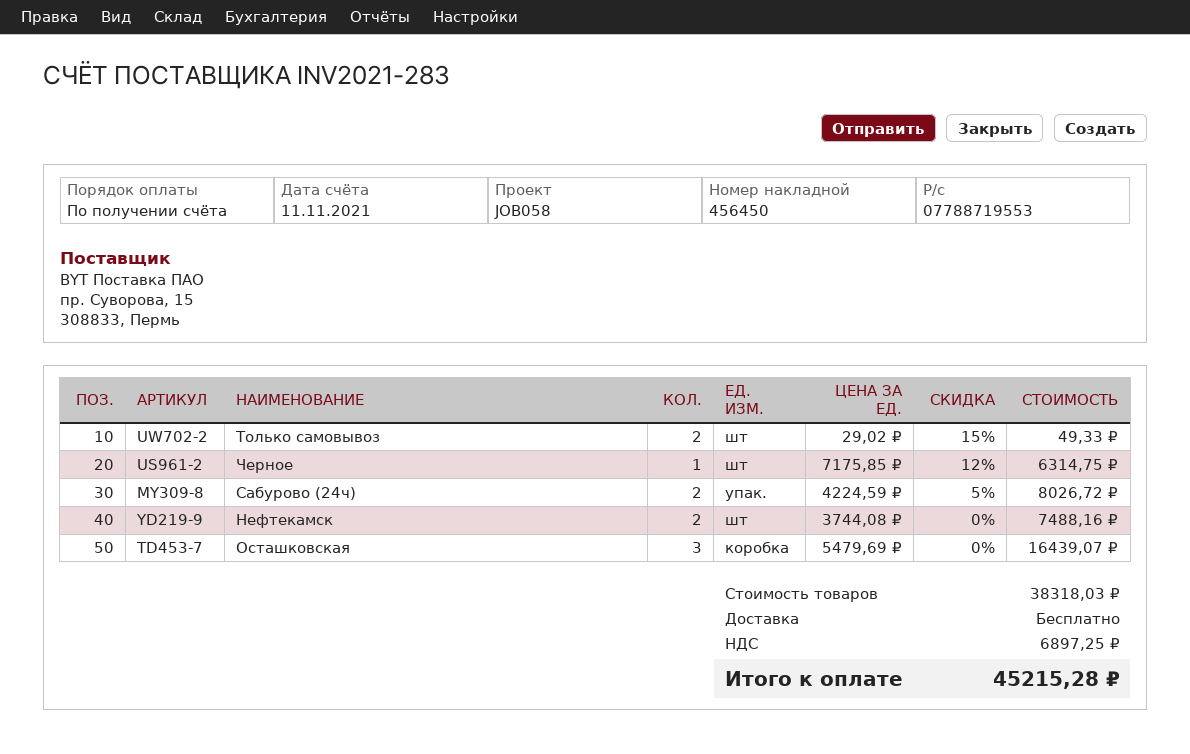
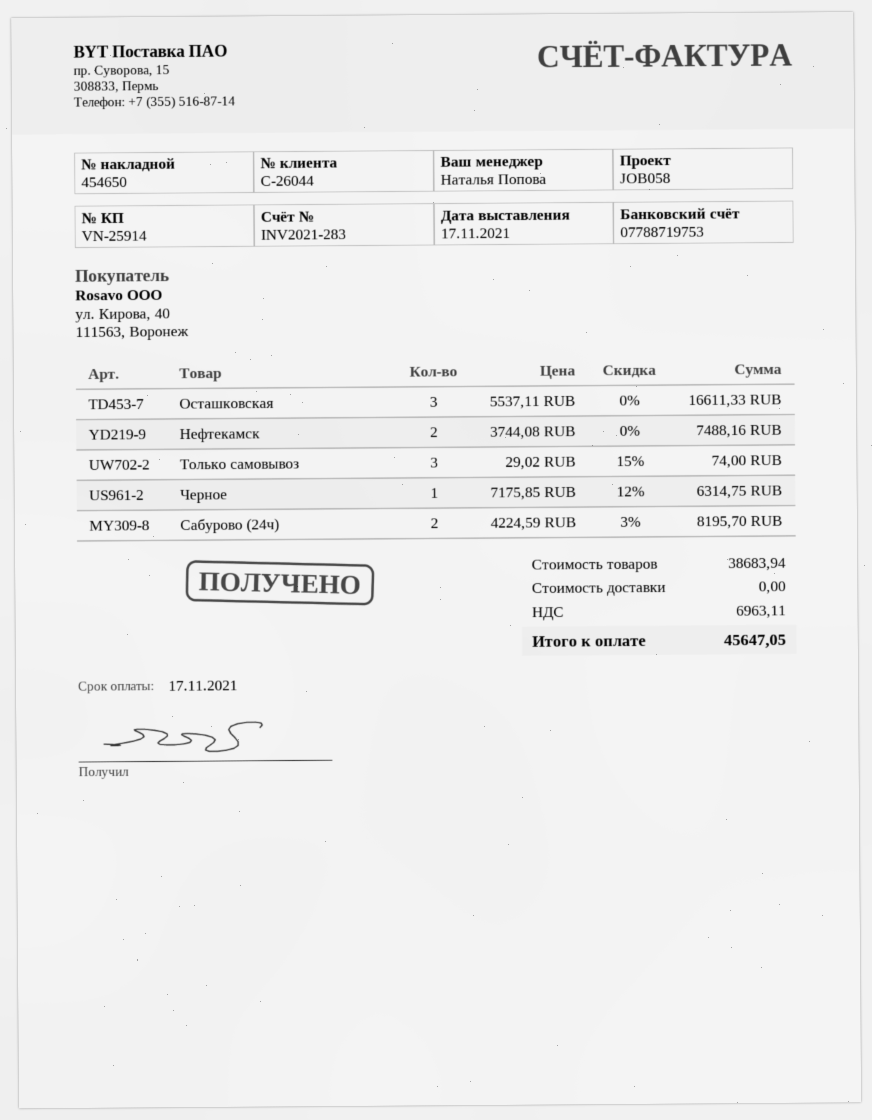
delivery note number: 456450 -> 454650
invoice date: 2021-11-11 -> 2021-11-17
bank account: 07788719553 -> 07788719753
Только самовывоз: 2 x 29.02 - 15% = 49.33 -> 3 x 29.02 - 15% = 74.00
Сабурово (24ч): 2 x 4224.59 - 5% = 8026.72 -> 2 x 4224.59 - 3% = 8195.70
Осташковская: 3 x 5479.69 = 16439.07 -> 3 x 5537.11 = 16611.33
subtotal: 38318.03 -> 38683.94
tax: 6897.25 -> 6963.11
total: 45215.28 -> 45647.05

